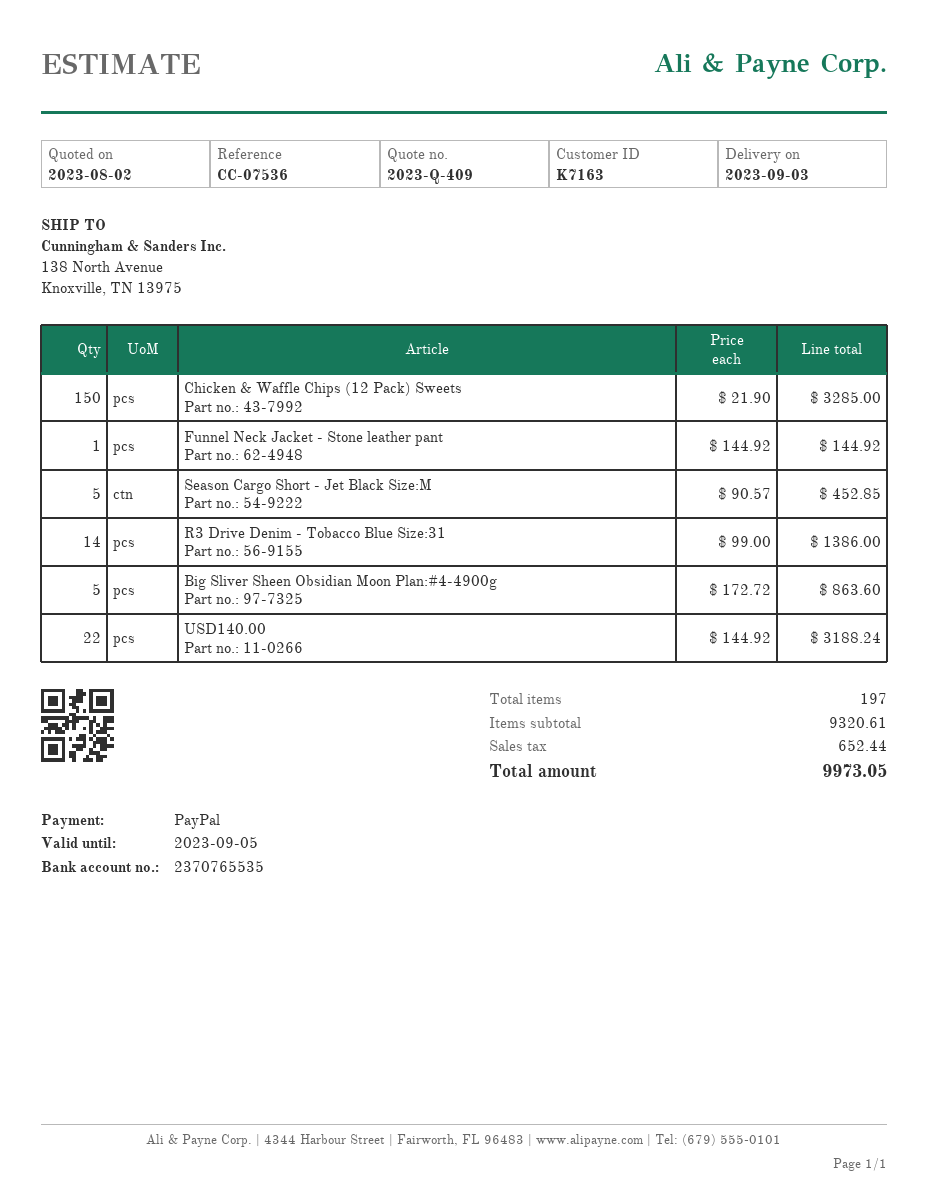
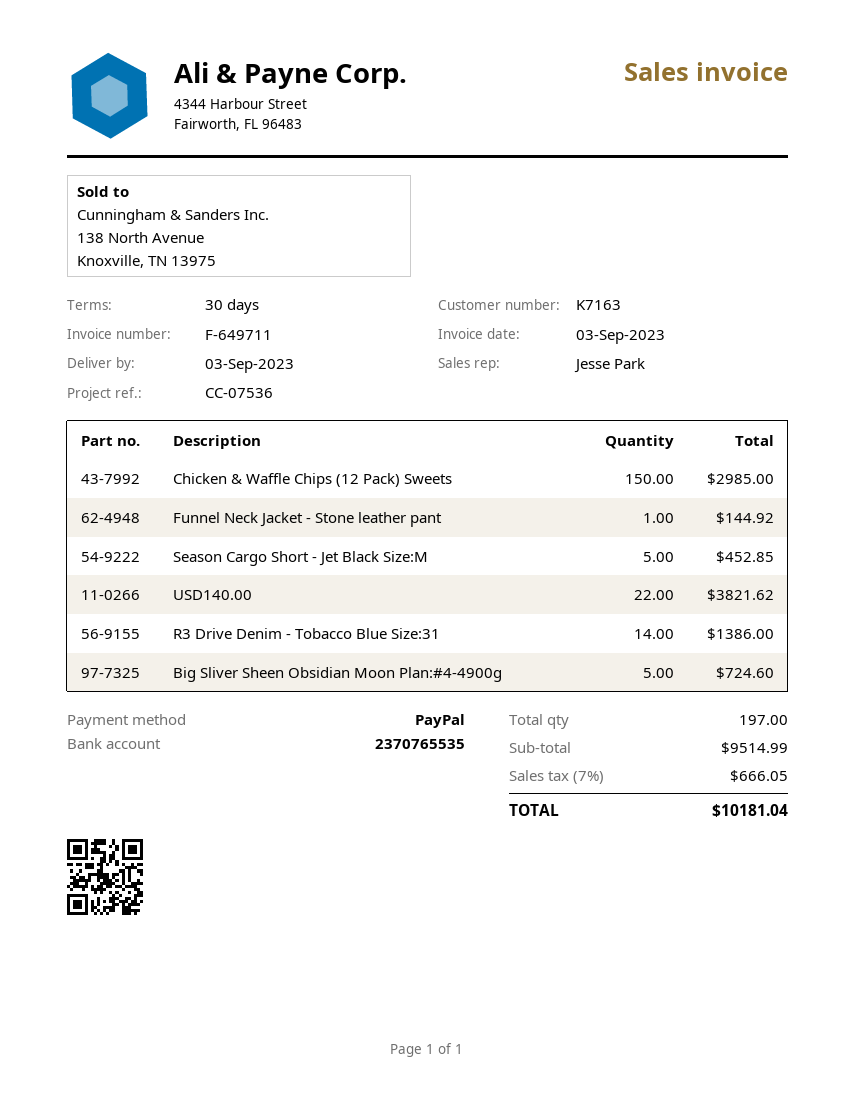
Chicken & Waffle Chips (12 Pack) Sweets: 150 for 3285.00 -> 150 for 2985.00
Big Sliver Sheen Obsidian Moon Plan:#4-4900g: 5 for 863.60 -> 5 for 724.60
USD140.00: 22 for 3188.24 -> 22 for 3821.62
subtotal: 9320.61 -> 9514.99
tax: 652.44 -> 666.05
total: 9973.05 -> 10181.04

